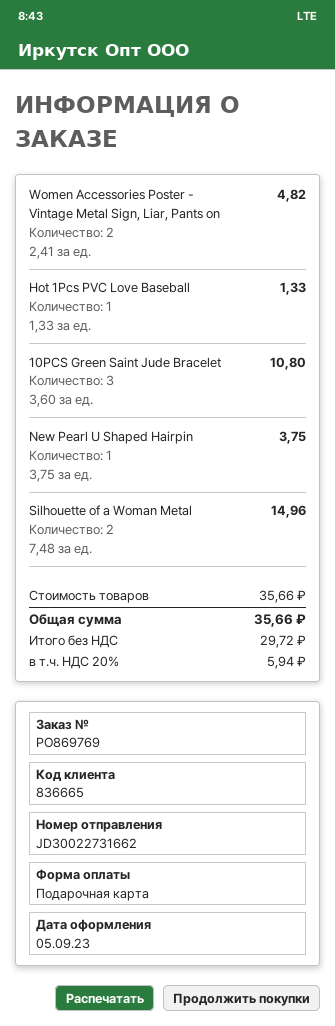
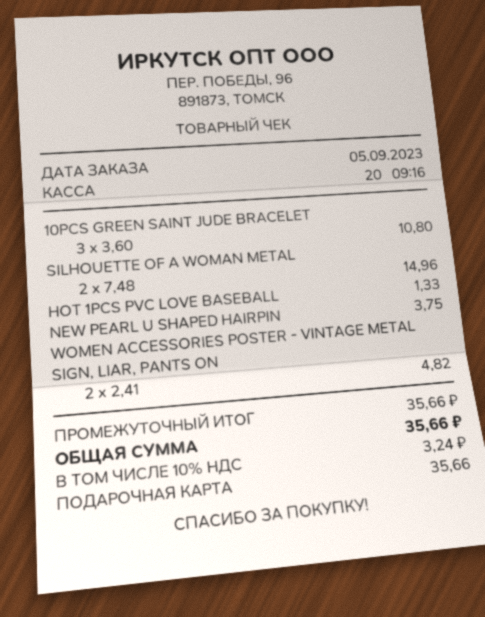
tax: 20% = 5.94 -> 10% = 3.24

